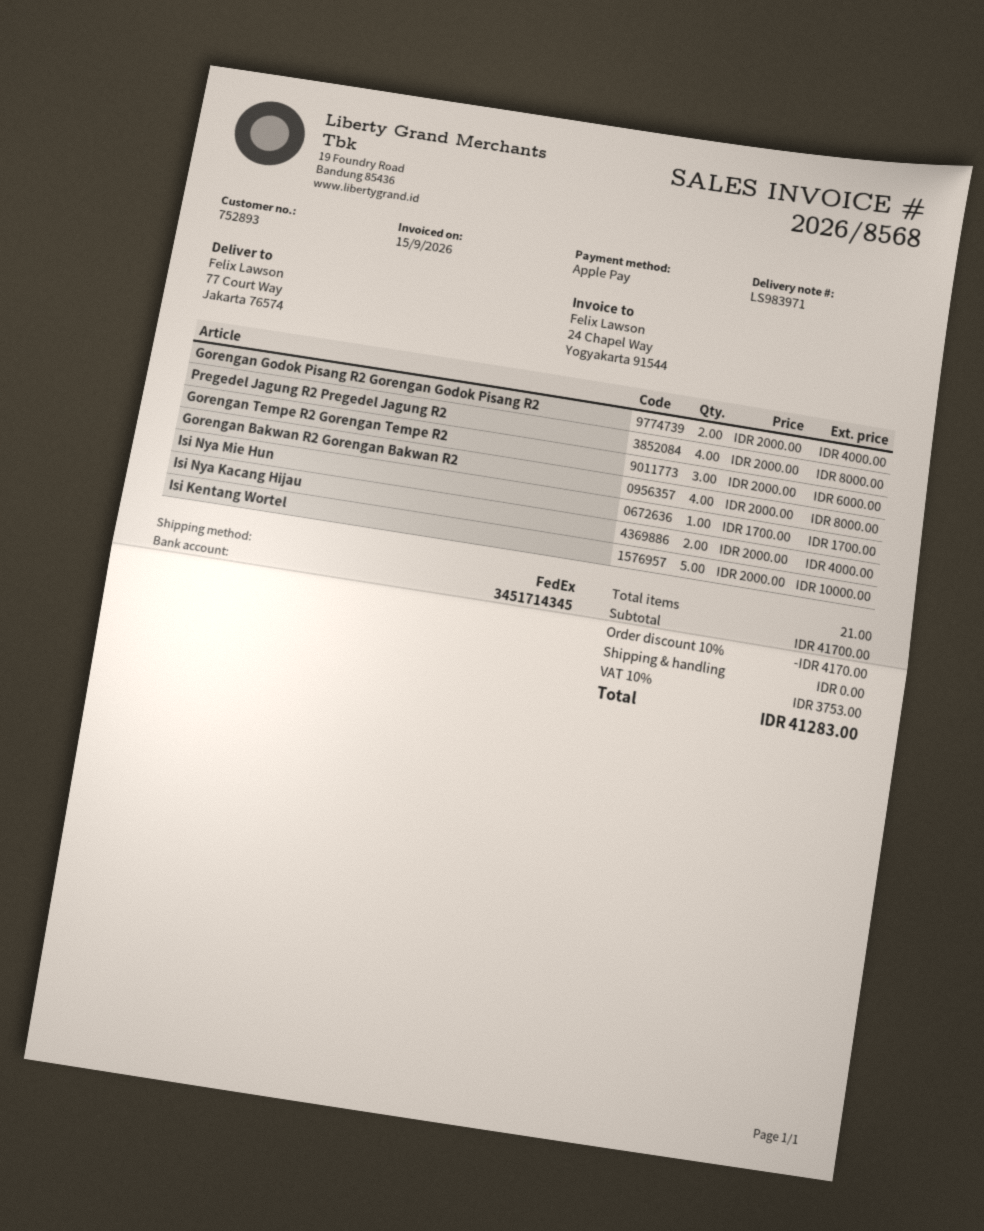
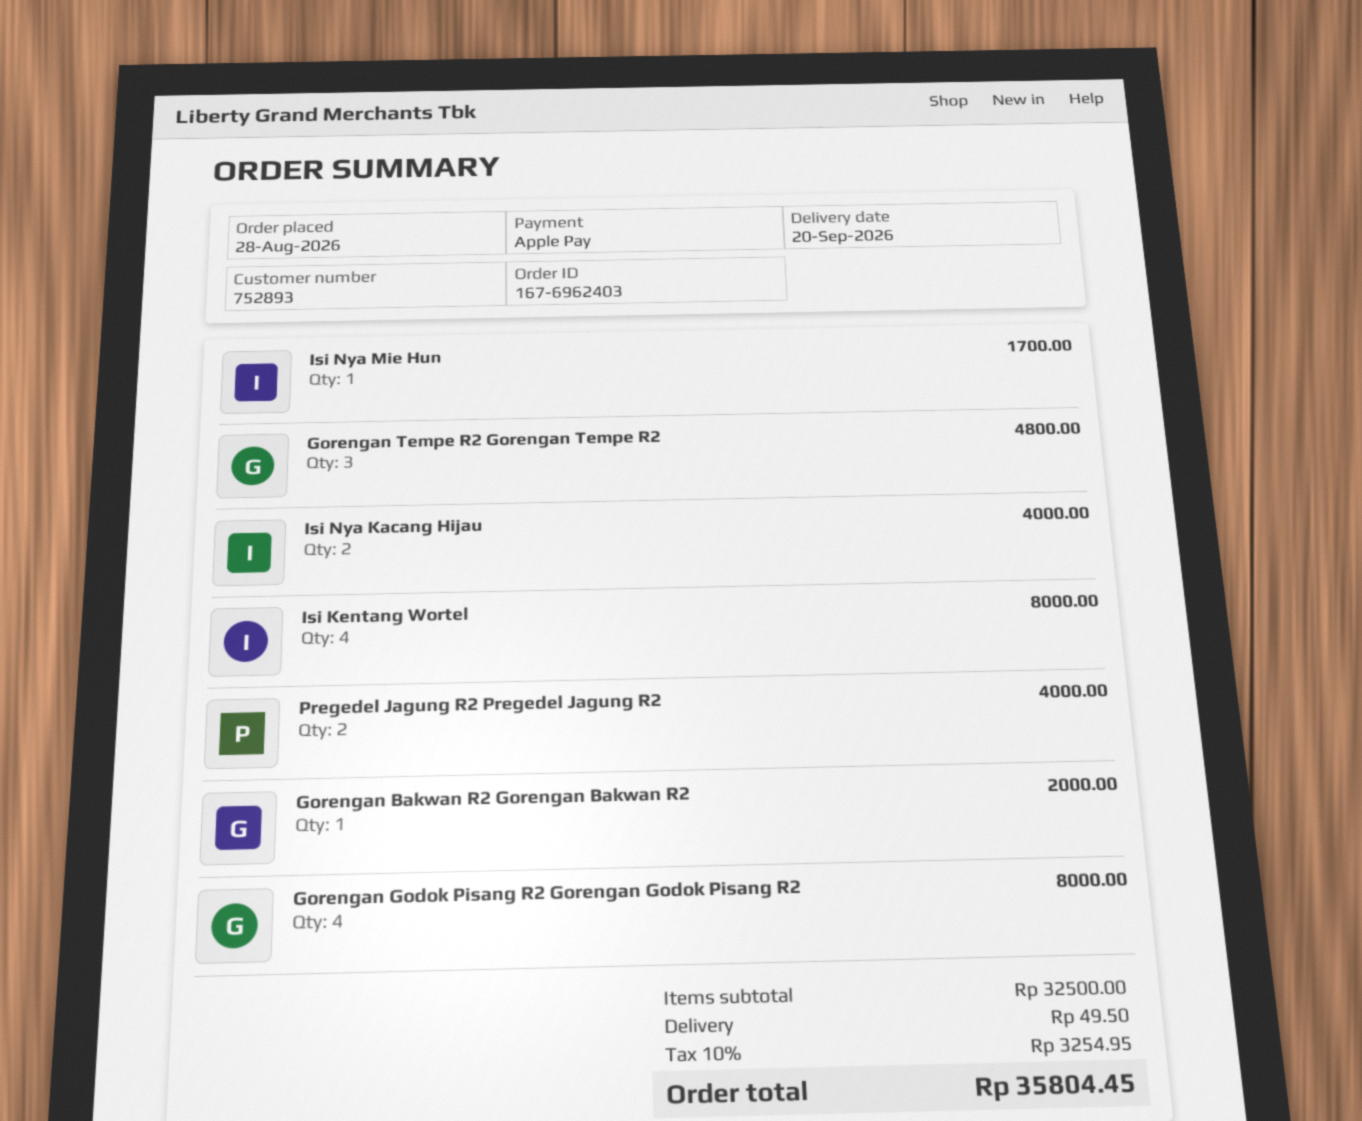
Gorengan Godok Pisang R2 Gorengan Godok Pisang R2: 2 for 4000.00 -> 4 for 8000.00
Pregedel Jagung R2 Pregedel Jagung R2: 4 for 8000.00 -> 2 for 4000.00
Gorengan Tempe R2 Gorengan Tempe R2: 3 for 6000.00 -> 3 for 4800.00
Gorengan Bakwan R2 Gorengan Bakwan R2: 4 for 8000.00 -> 1 for 2000.00
Isi Kentang Wortel: 5 for 10000.00 -> 4 for 8000.00
subtotal: 41700.00 -> 32500.00
discount: 10% = 4170.00 -> none
shipping: 0.00 -> 49.50
tax: 10% = 3753.00 -> 10% = 3254.95
total: 41283.00 -> 35804.45

